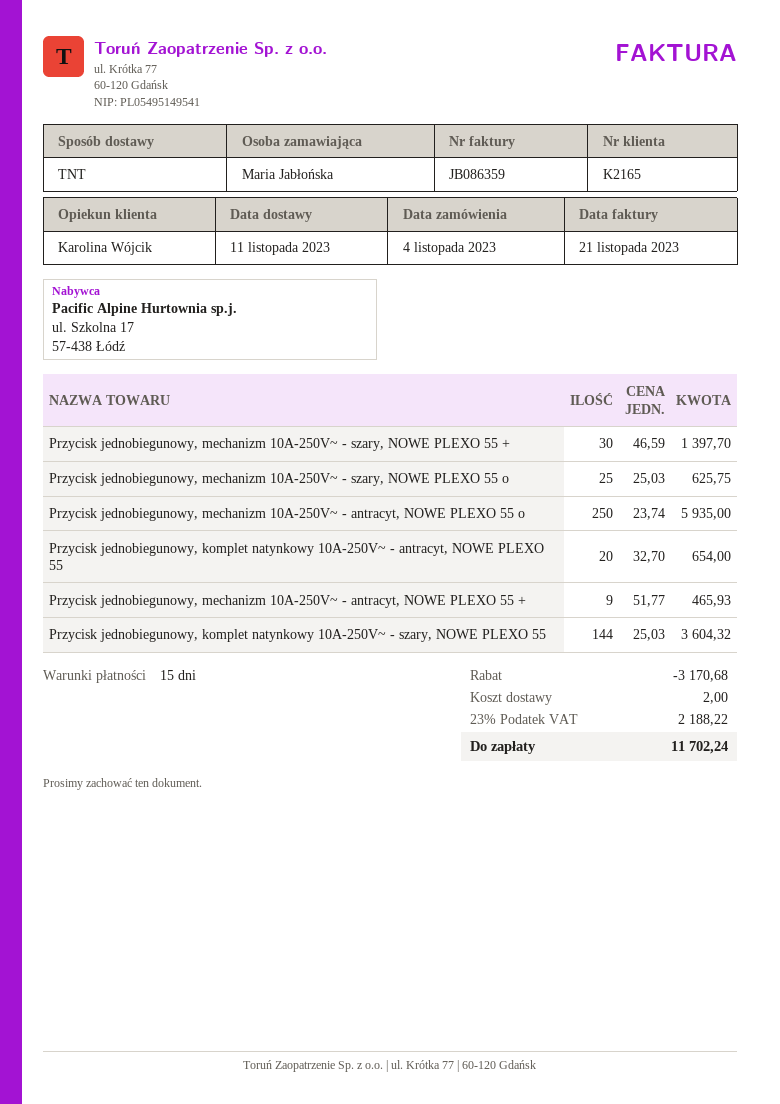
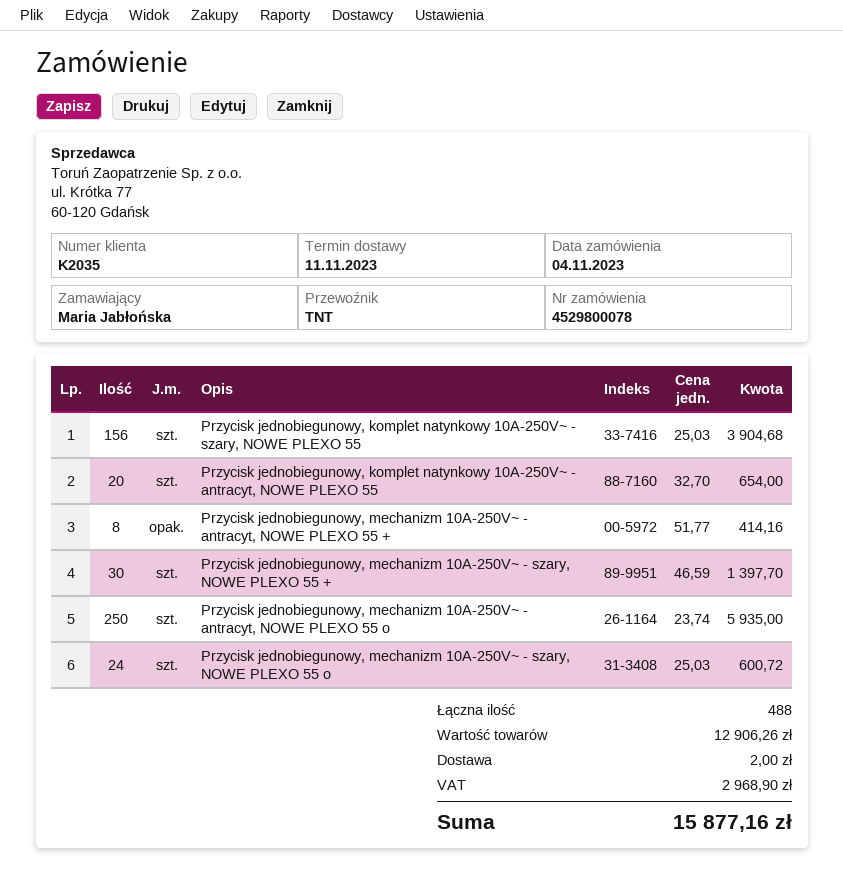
customer number: K2165 -> K2035
Przycisk jednobiegunowy, mechanizm 10A-250V~ - szary, NOWE PLEXO 55 o: 25 x 25.03 = 625.75 -> 24 x 25.03 = 600.72
Przycisk jednobiegunowy, mechanizm 10A-250V~ - antracyt, NOWE PLEXO 55 +: 9 x 51.77 = 465.93 -> 8 x 51.77 = 414.16
Przycisk jednobiegunowy, komplet natynkowy 10A-250V~ - szary, NOWE PLEXO 55: 144 x 25.03 = 3604.32 -> 156 x 25.03 = 3904.68
discount: 3170.68 -> none
tax: 2188.22 -> 2968.90
total: 11702.24 -> 15877.16

